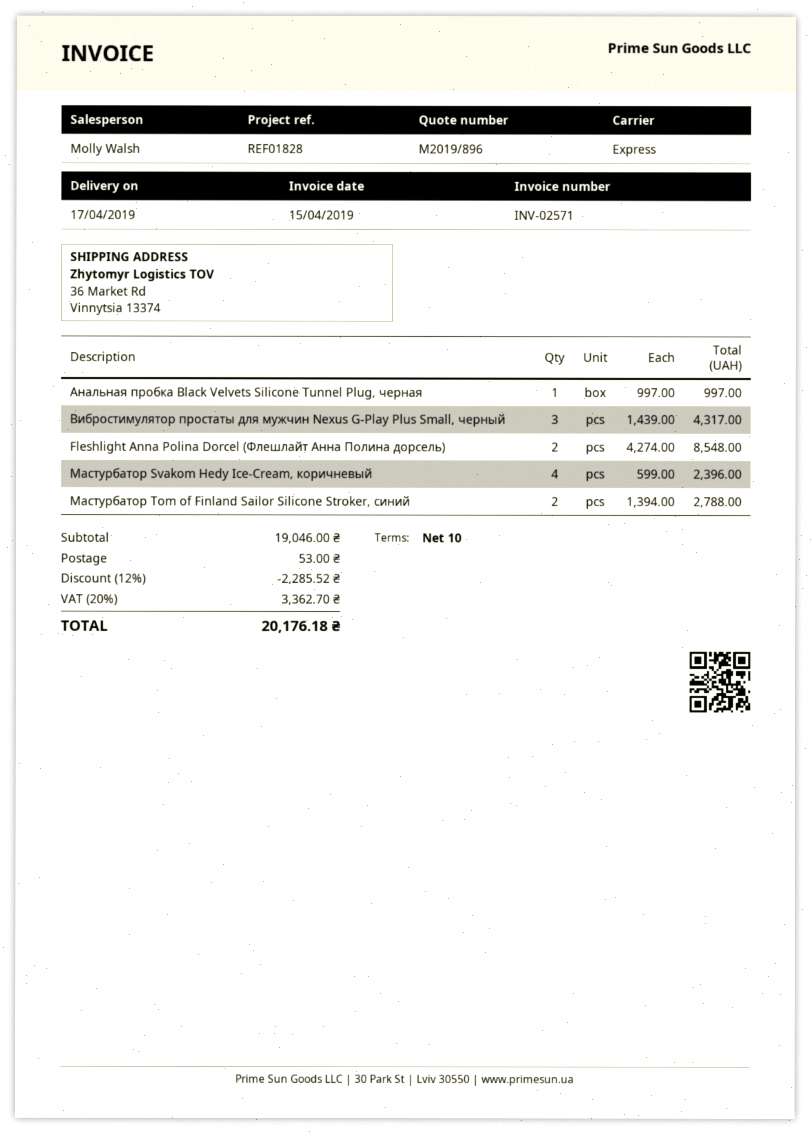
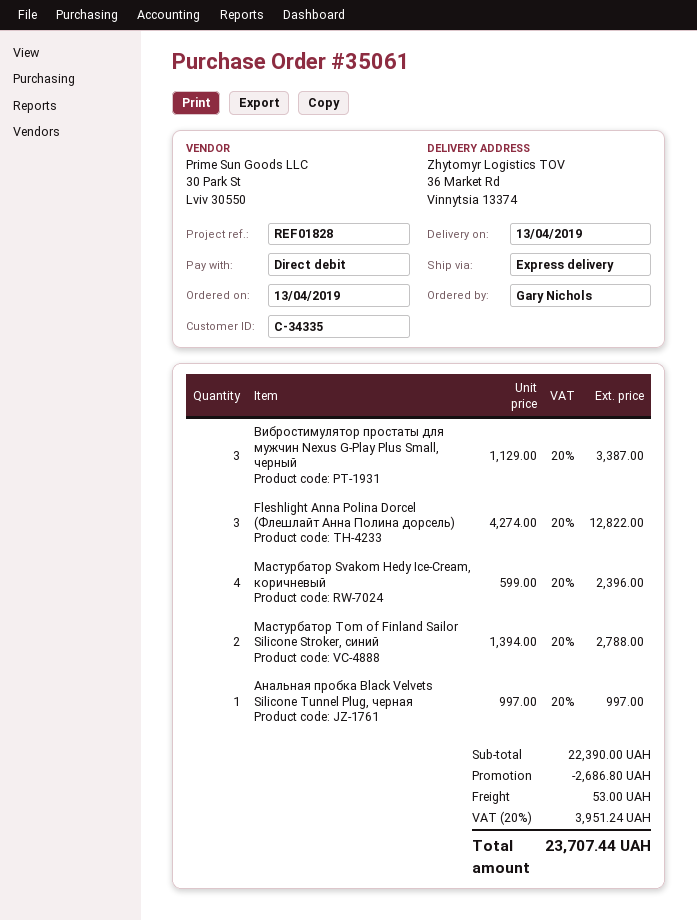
delivery date: 2019-04-17 -> 2019-04-13
Вибростимулятор простаты для мужчин Nexus G-Play Plus Small, черный: 3 x 1439.00 = 4317.00 -> 3 x 1129.00 = 3387.00
Fleshlight Anna Polina Dorcel (Флешлайт Анна Полина дорсель): 2 x 4274.00 = 8548.00 -> 3 x 4274.00 = 12822.00
subtotal: 19046.00 -> 22390.00
discount: 2285.52 -> 2686.80
tax: 20% = 3362.70 -> 20% = 3951.24
total: 20176.18 -> 23707.44

